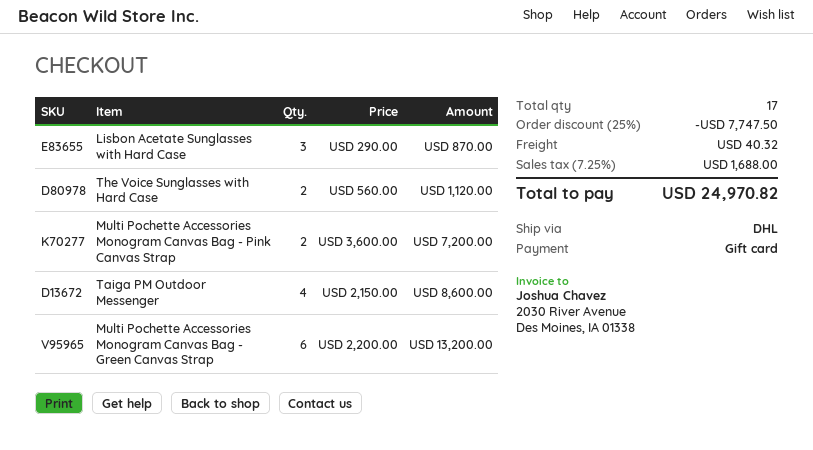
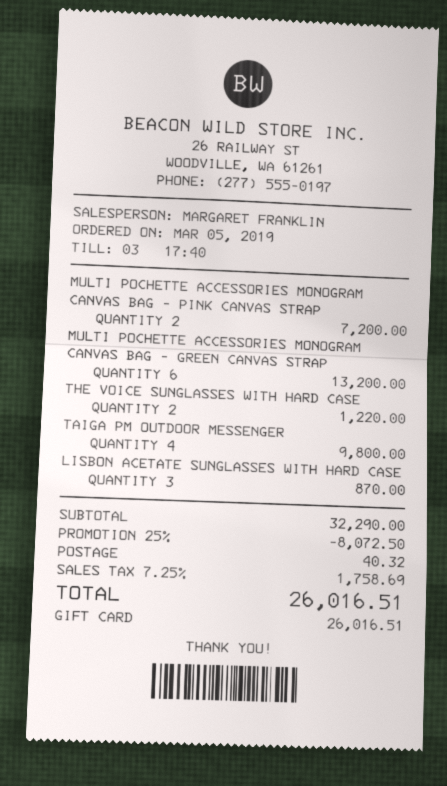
The Voice Sunglasses with Hard Case: 2 for 1120.00 -> 2 for 1220.00
Taiga PM Outdoor Messenger: 4 for 8600.00 -> 4 for 9800.00
discount: 25% = 7747.50 -> 25% = 8072.50
tax: 7.25% = 1688.00 -> 7.25% = 1758.69
total: 24970.82 -> 26016.51

